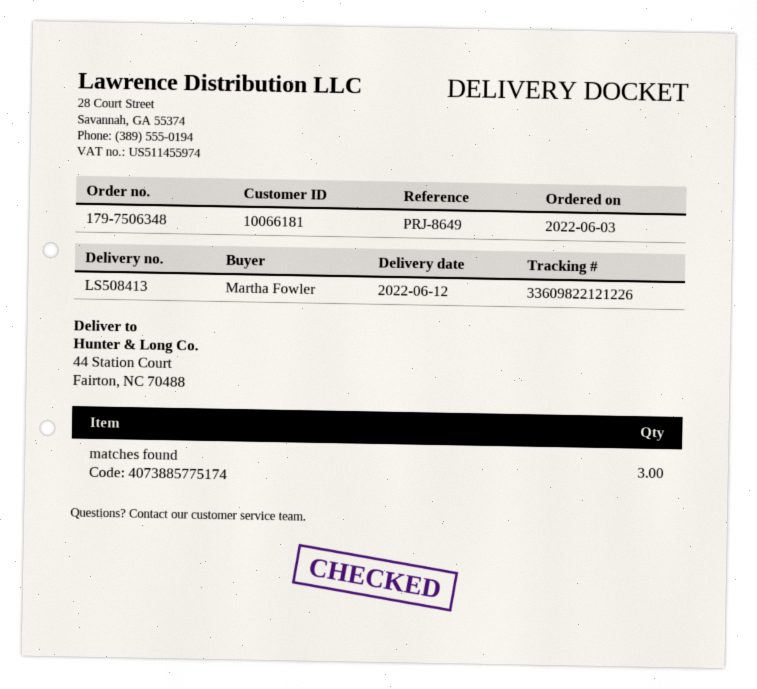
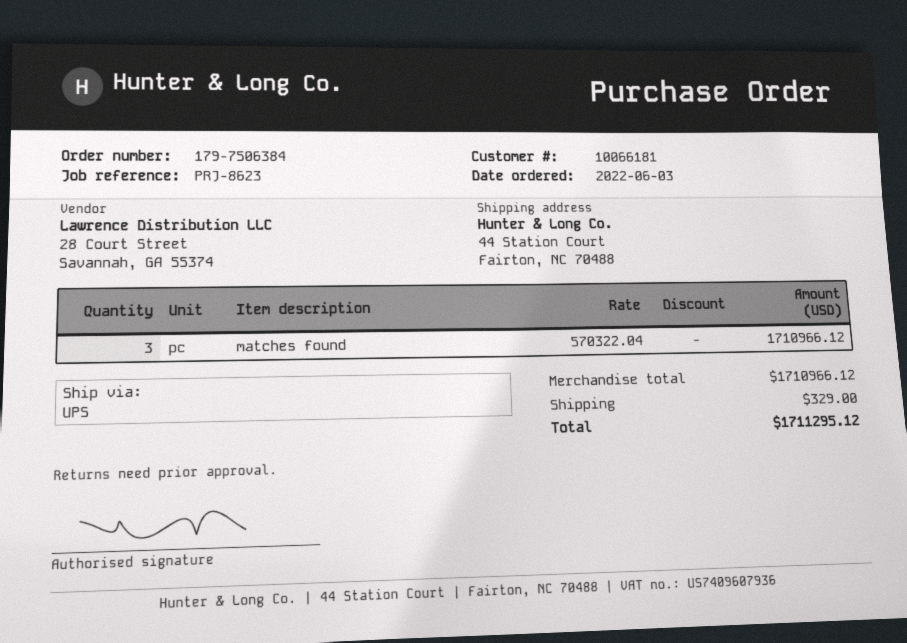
order number: 179-7506348 -> 179-7506384
reference: PRJ-8649 -> PRJ-8623

